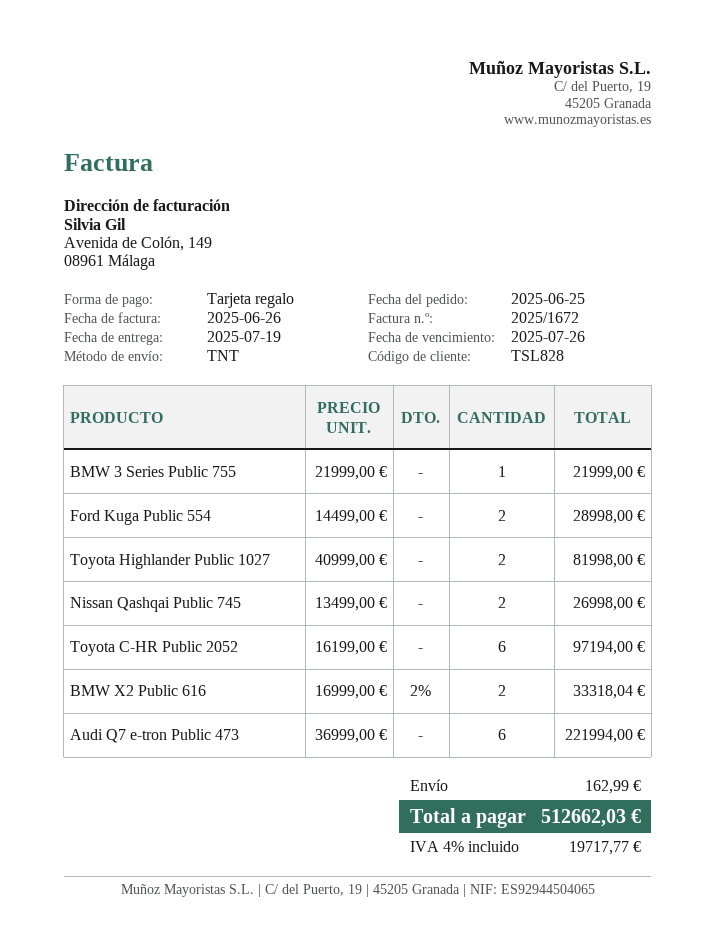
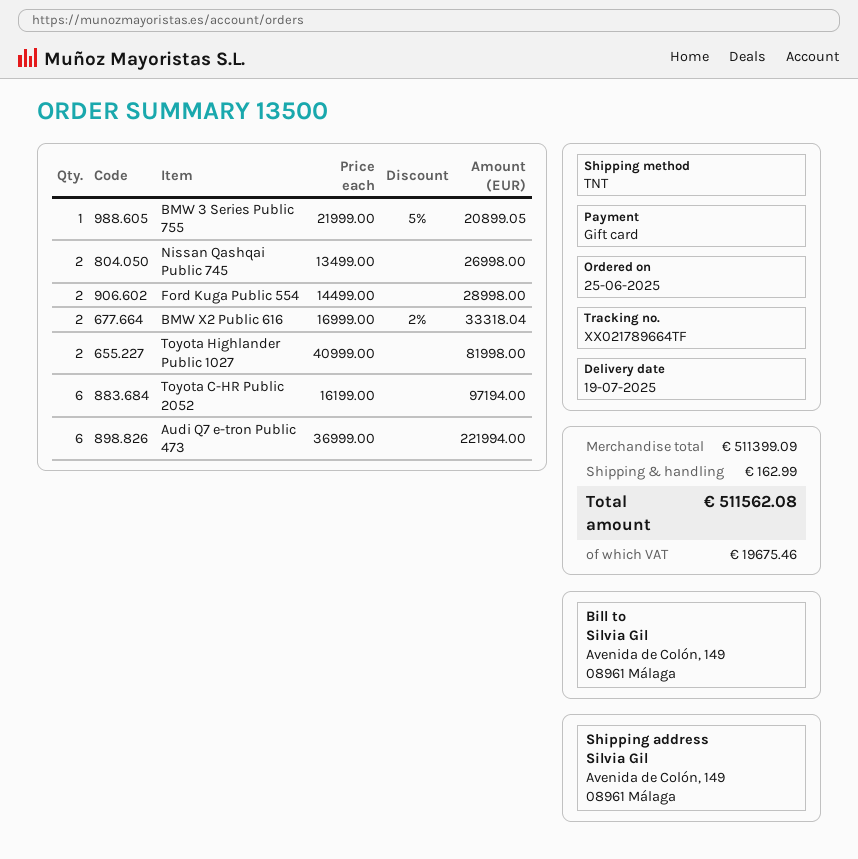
BMW 3 Series Public 755: 1 x 21999.00 = 21999.00 -> 1 x 21999.00 - 5% = 20899.05
tax: 19717.77 -> 19675.46
total: 512662.03 -> 511562.08

